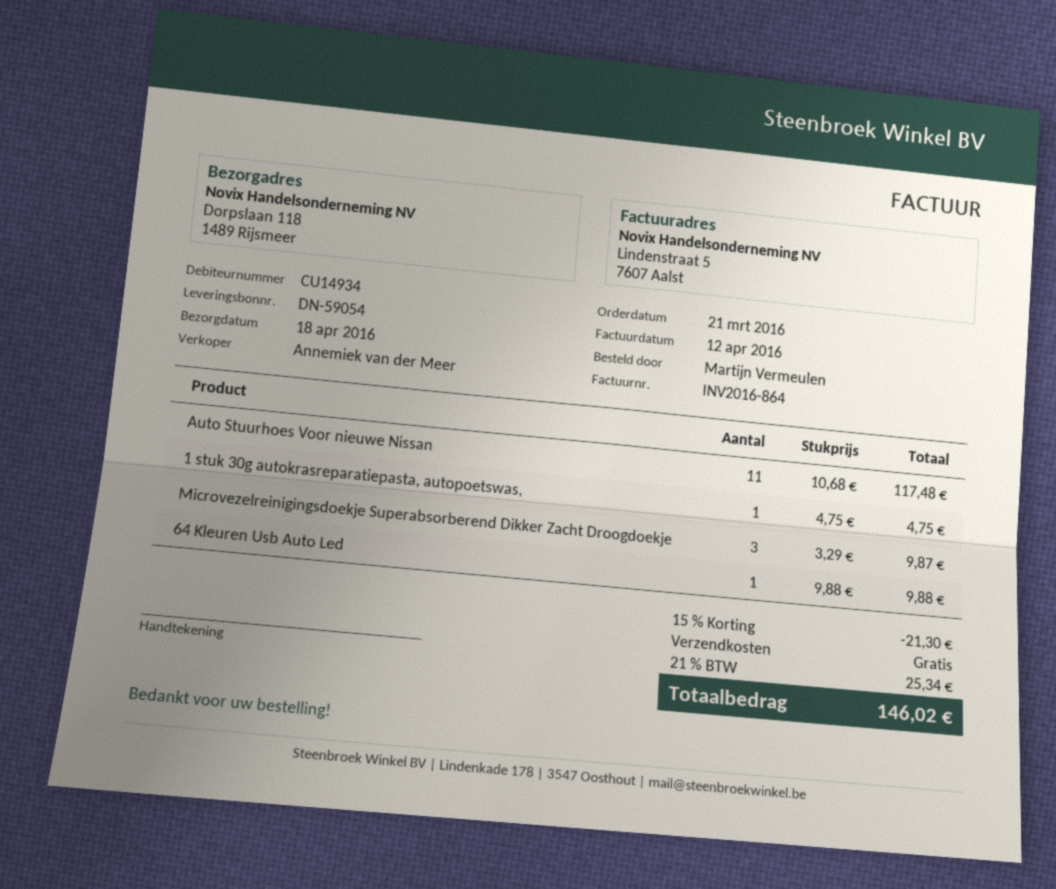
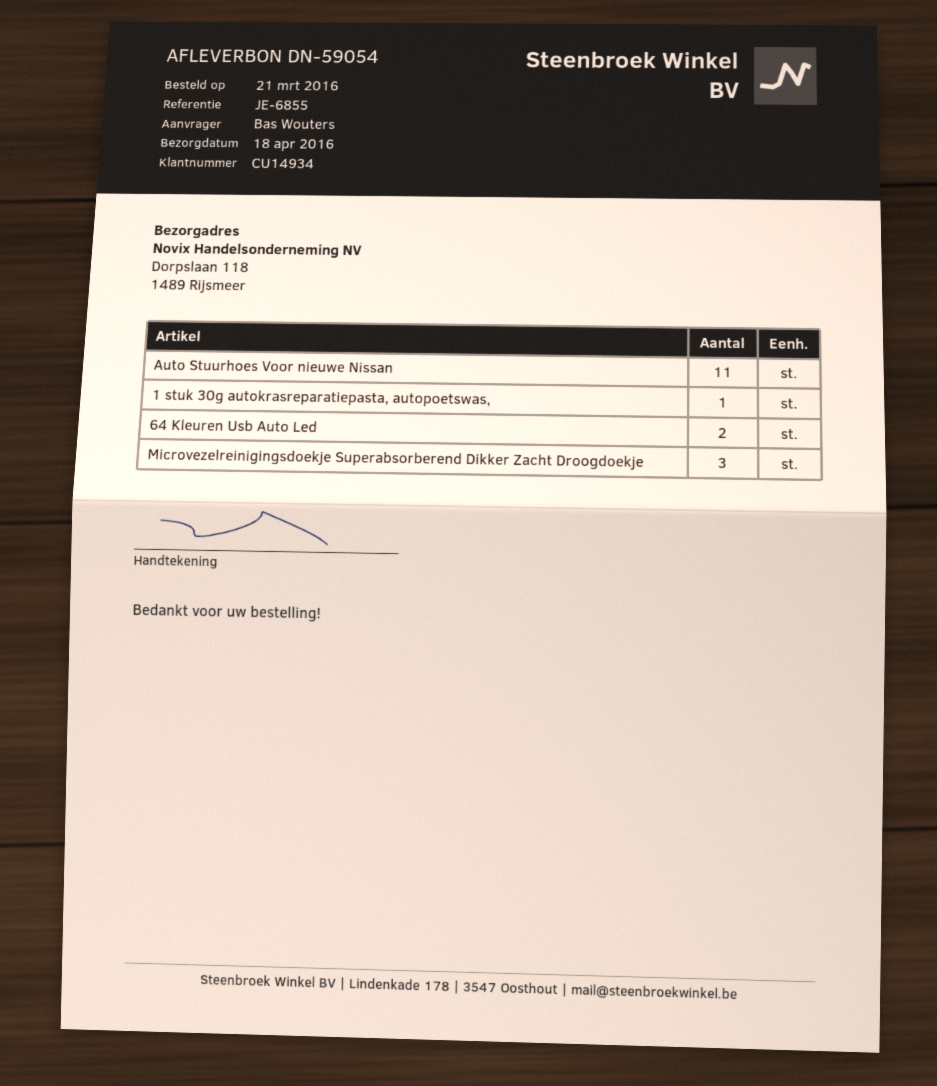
ordered by: Martijn Vermeulen -> Bas Wouters
64 Kleuren Usb Auto Led: 1 -> 2

